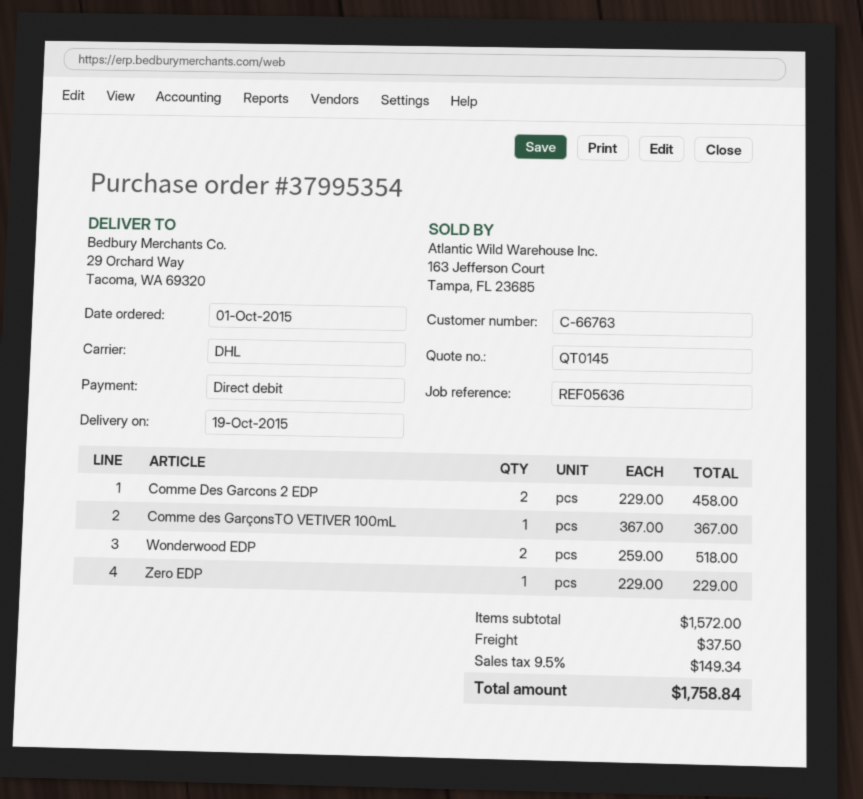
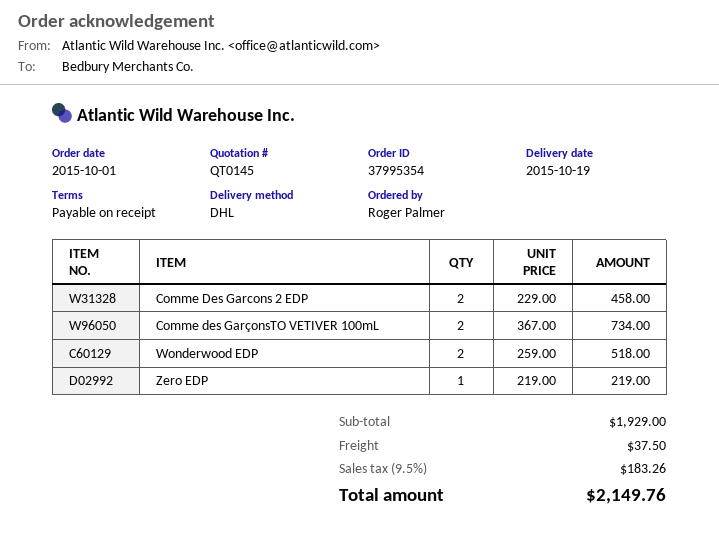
Comme des GarçonsTO VETIVER 100mL: 1 x 367.00 = 367.00 -> 2 x 367.00 = 734.00
Zero EDP: 1 x 229.00 = 229.00 -> 1 x 219.00 = 219.00
subtotal: 1572.00 -> 1929.00
tax: 9.5% = 149.34 -> 9.5% = 183.26
total: 1758.84 -> 2149.76

